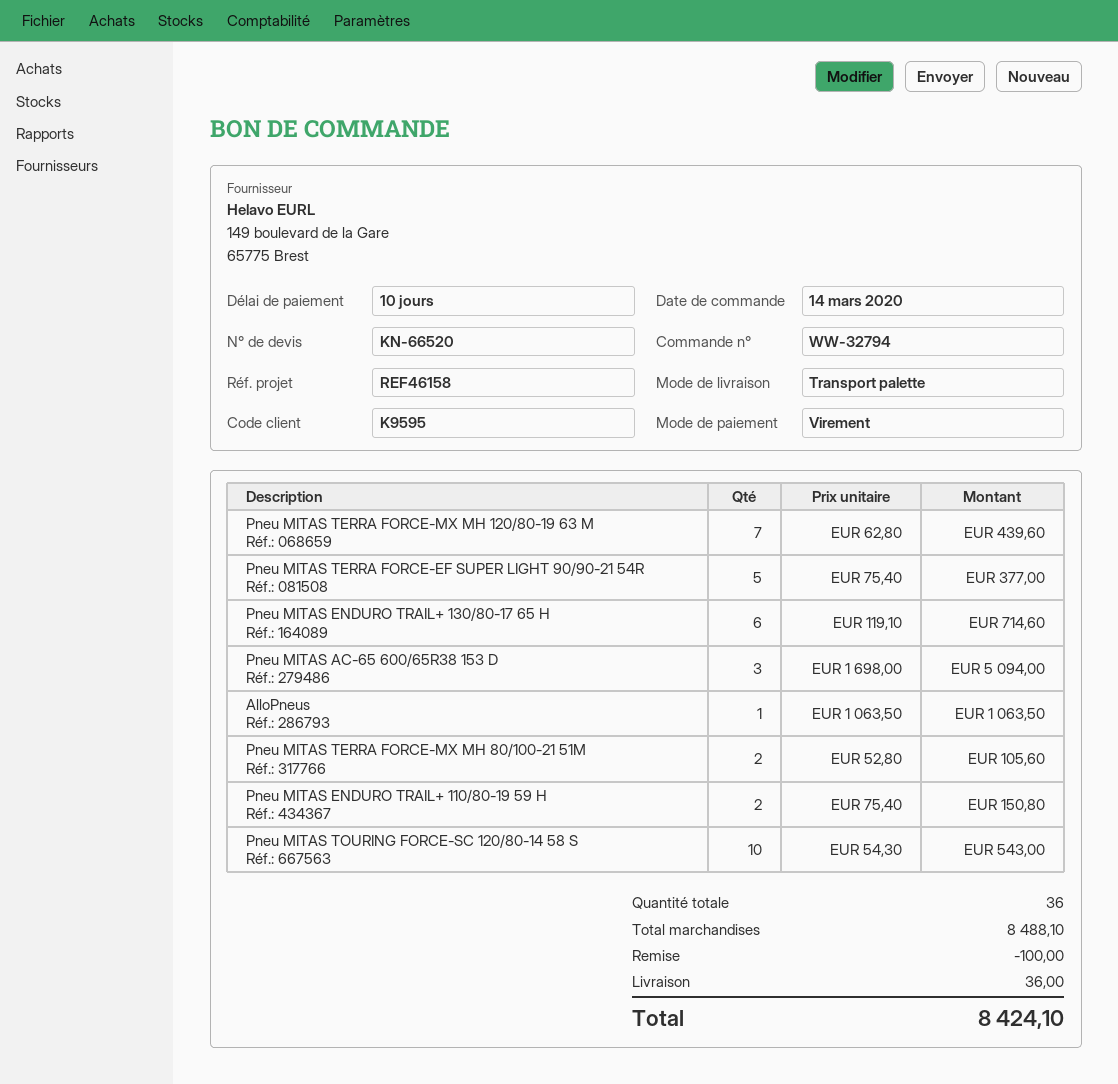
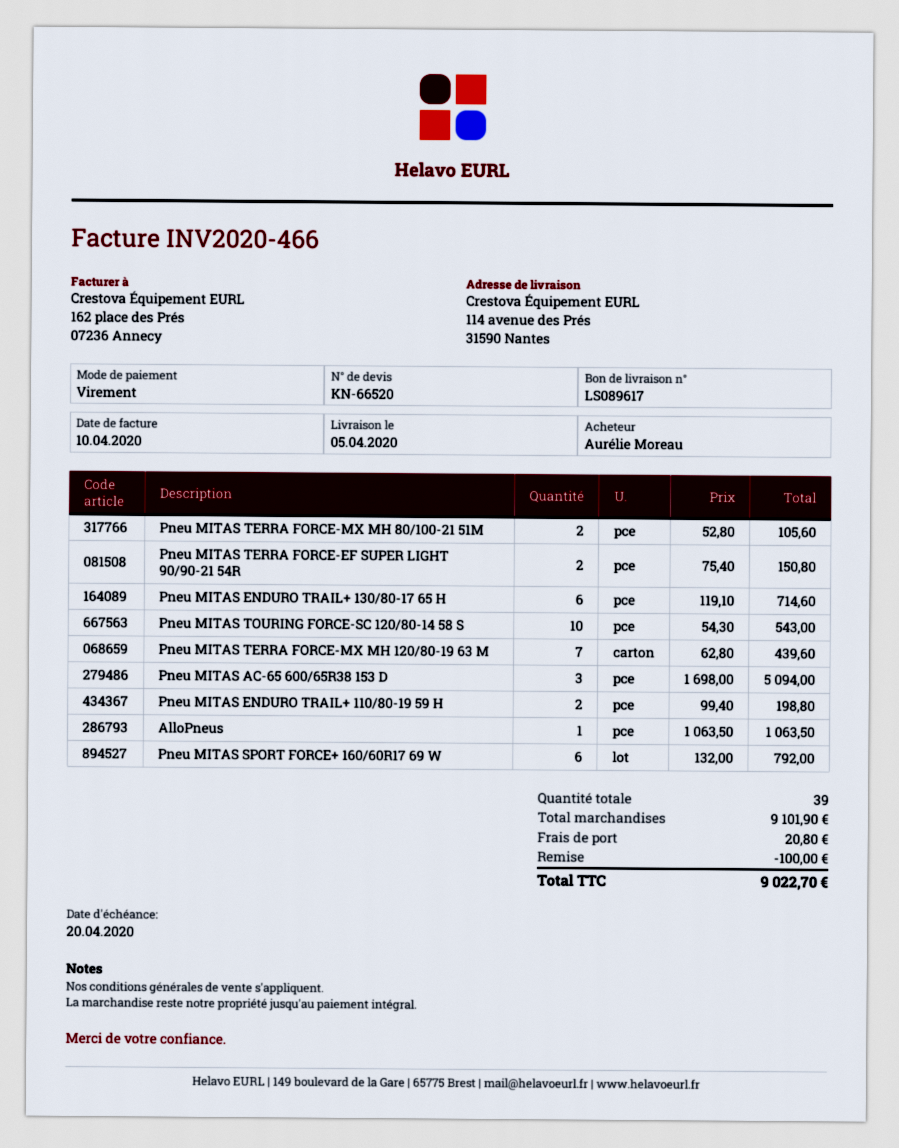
Pneu MITAS TERRA FORCE-EF SUPER LIGHT 90/90-21 54R: 5 x 75.40 = 377.00 -> 2 x 75.40 = 150.80
Pneu MITAS ENDURO TRAIL+ 110/80-19 59 H: 2 x 75.40 = 150.80 -> 2 x 99.40 = 198.80
Pneu MITAS SPORT FORCE+ 160/60R17 69 W: none -> 6 x 132.00 = 792.00
total quantity: 36 -> 39
subtotal: 8488.10 -> 9101.90
shipping: 36.00 -> 20.80
total: 8424.10 -> 9022.70

